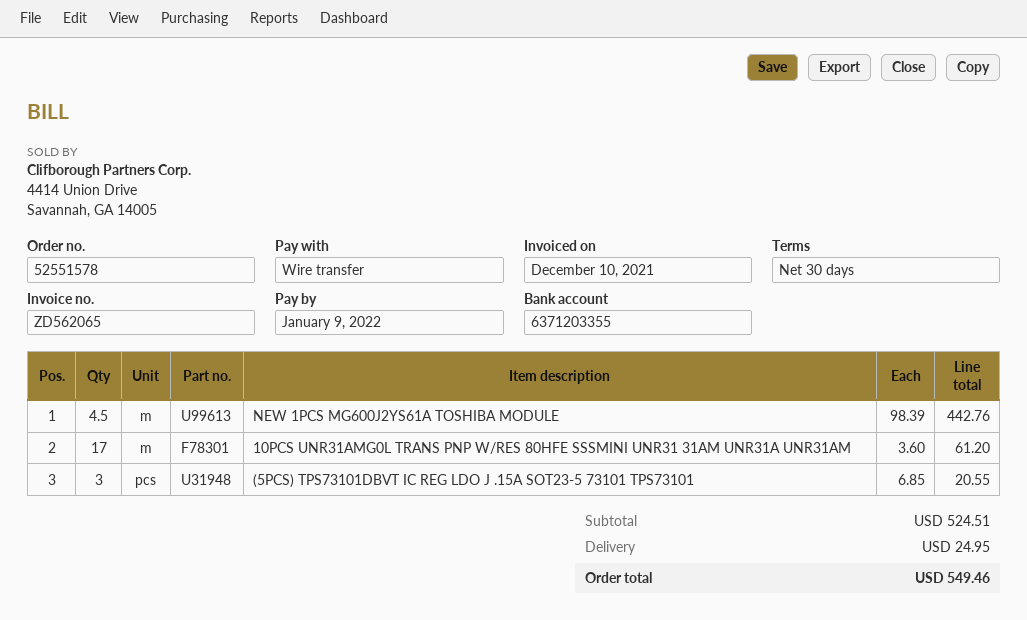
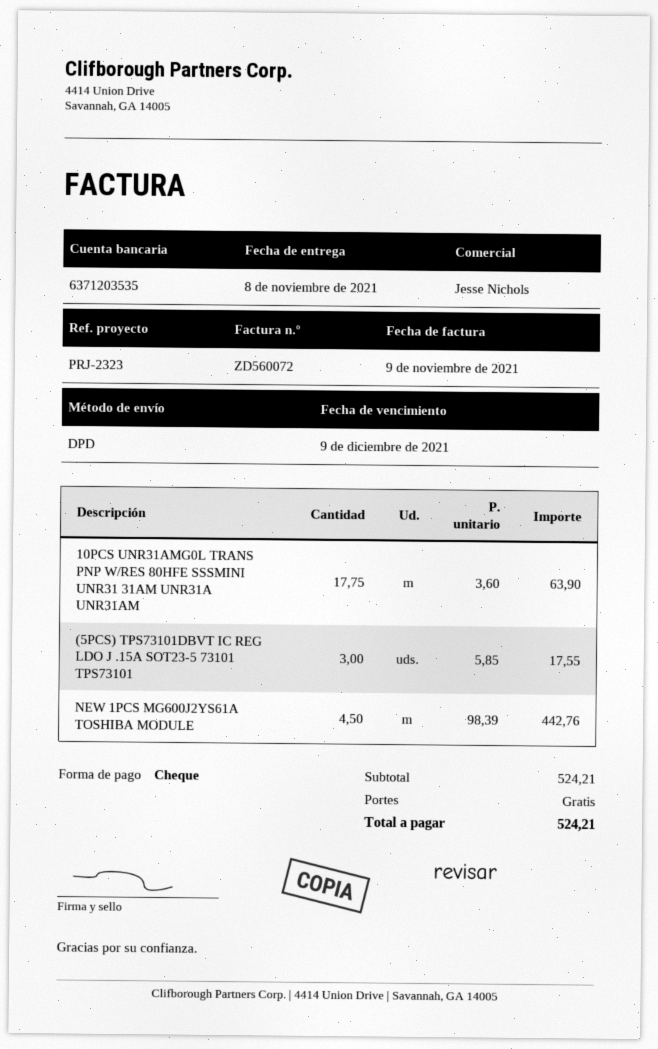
invoice number: ZD562065 -> ZD560072
invoice date: 2021-12-10 -> 2021-11-09
due date: 2022-01-09 -> 2021-12-09
payment method: bank transfer -> cheque
bank account: 6371203355 -> 6371203535
10PCS UNR31AMG0L TRANS PNP W/RES 80HFE SSSMINI UNR31 31AM UNR31A UNR31AM: 17 x 3.60 = 61.20 -> 17.75 x 3.60 = 63.90
(5PCS) TPS73101DBVT IC REG LDO J .15A SOT23-5 73101 TPS73101: 3 x 6.85 = 20.55 -> 3 x 5.85 = 17.55
subtotal: 524.51 -> 524.21
shipping: 24.95 -> 0.00
total: 549.46 -> 524.21

